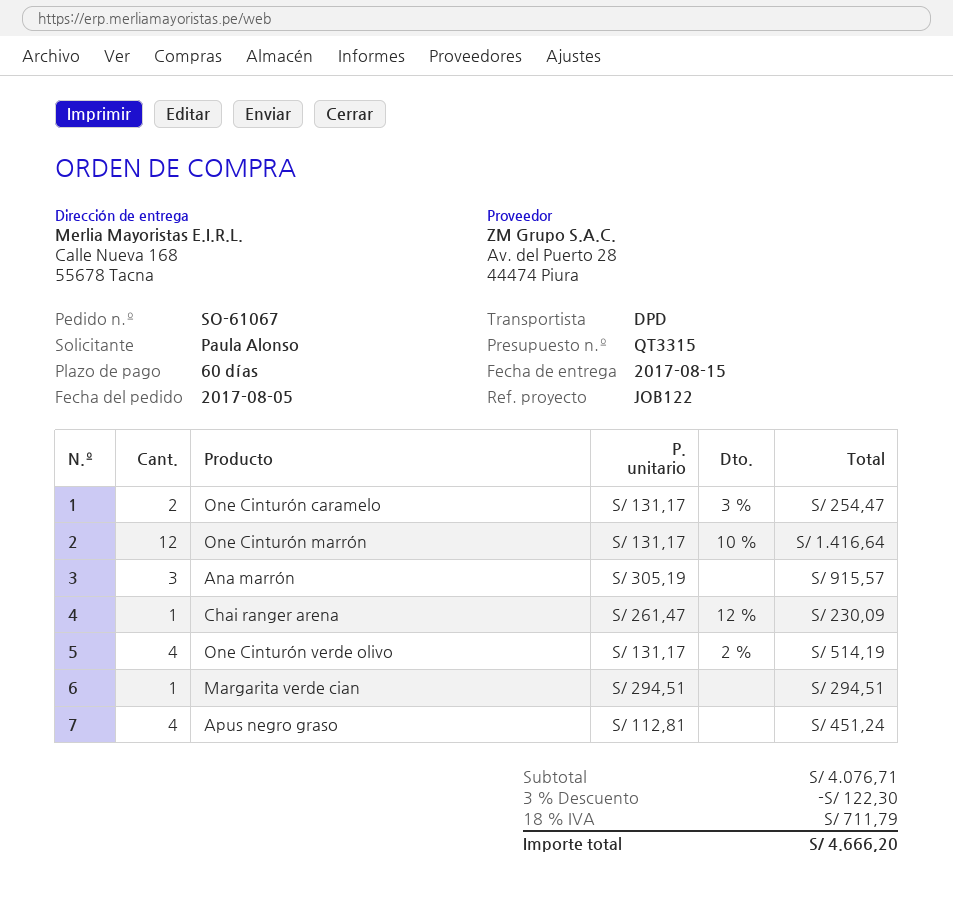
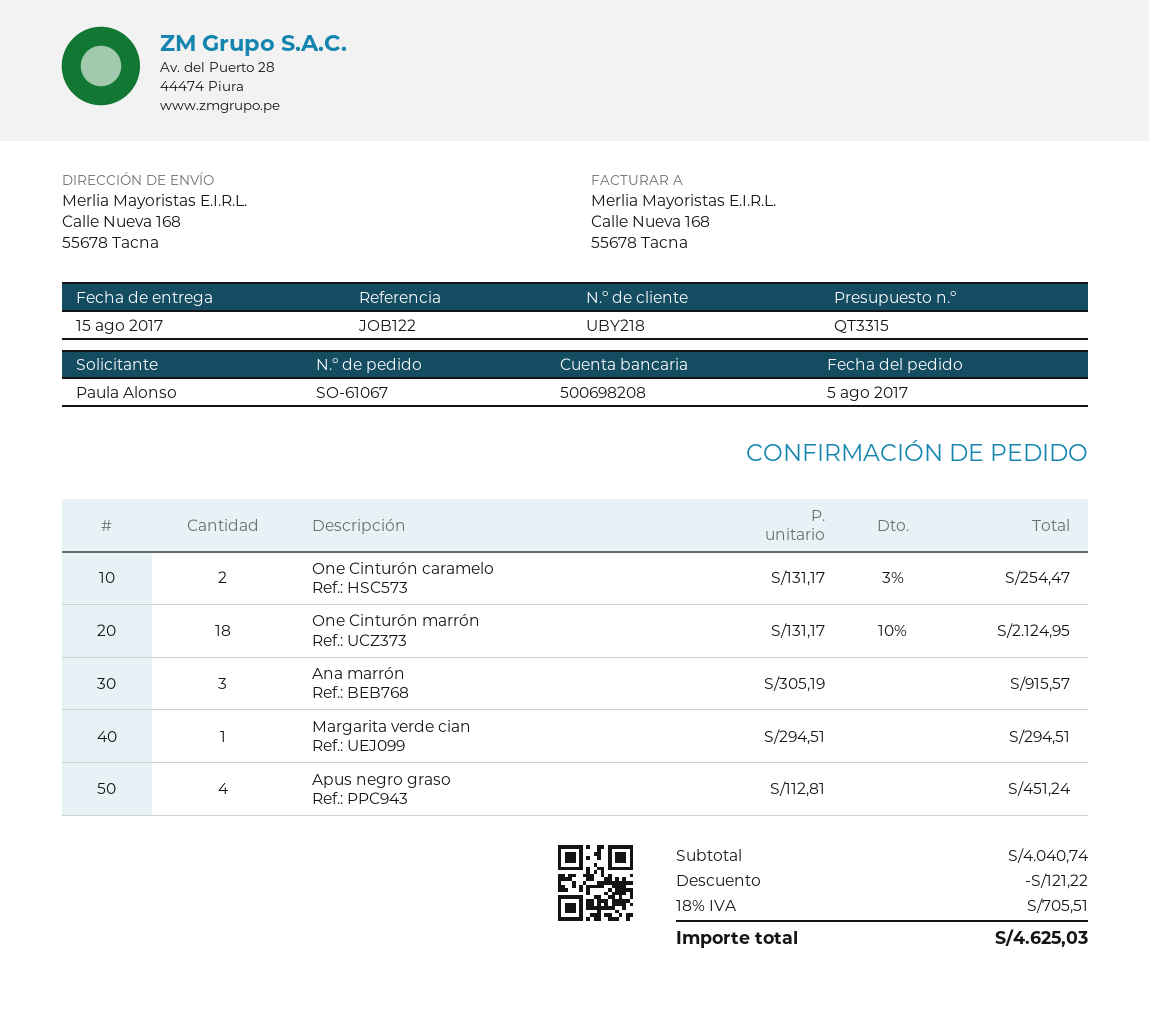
One Cinturón marrón: 12 x 131.17 - 10% = 1416.64 -> 18 x 131.17 - 10% = 2124.95
Chai ranger arena: 1 x 261.47 - 12% = 230.09 -> none
One Cinturón verde olivo: 4 x 131.17 - 2% = 514.19 -> none
subtotal: 4076.71 -> 4040.74
discount: 122.30 -> 121.22
tax: 18% = 711.79 -> 18% = 705.51
total: 4666.20 -> 4625.03

